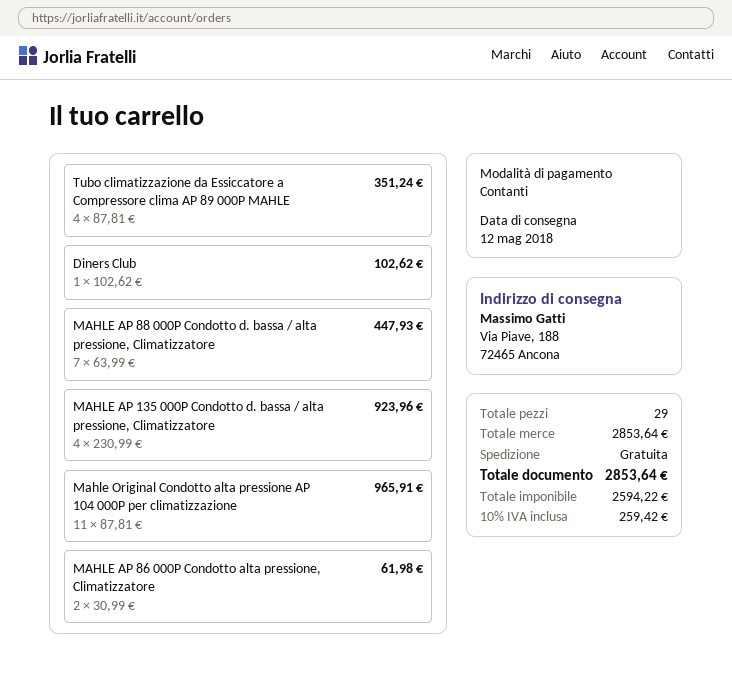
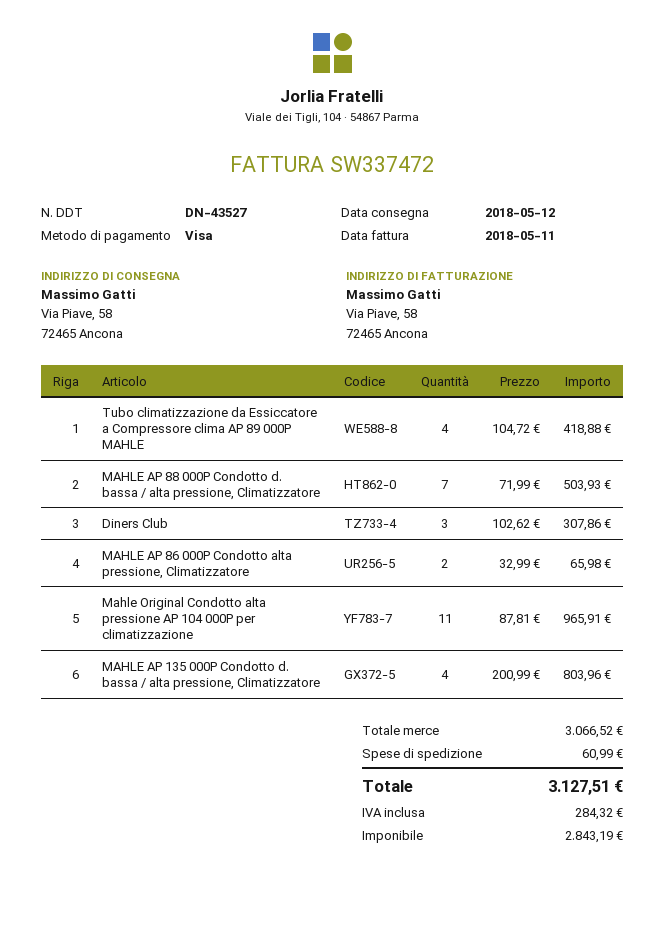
payment method: cash -> Visa
ship to: Via Piave, 188, 72465 Ancona -> Via Piave, 58, 72465 Ancona
Tubo climatizzazione da Essiccatore a Compressore clima AP 89 000P MAHLE: 4 x 87.81 = 351.24 -> 4 x 104.72 = 418.88
Diners Club: 1 x 102.62 = 102.62 -> 3 x 102.62 = 307.86
MAHLE AP 88 000P Condotto d. bassa / alta pressione, Climatizzatore: 7 x 63.99 = 447.93 -> 7 x 71.99 = 503.93
MAHLE AP 135 000P Condotto d. bassa / alta pressione, Climatizzatore: 4 x 230.99 = 923.96 -> 4 x 200.99 = 803.96
MAHLE AP 86 000P Condotto alta pressione, Climatizzatore: 2 x 30.99 = 61.98 -> 2 x 32.99 = 65.98
subtotal: 2853.64 -> 3066.52
shipping: 0.00 -> 60.99
net: 2594.22 -> 2843.19
tax: 259.42 -> 284.32
total: 2853.64 -> 3127.51

